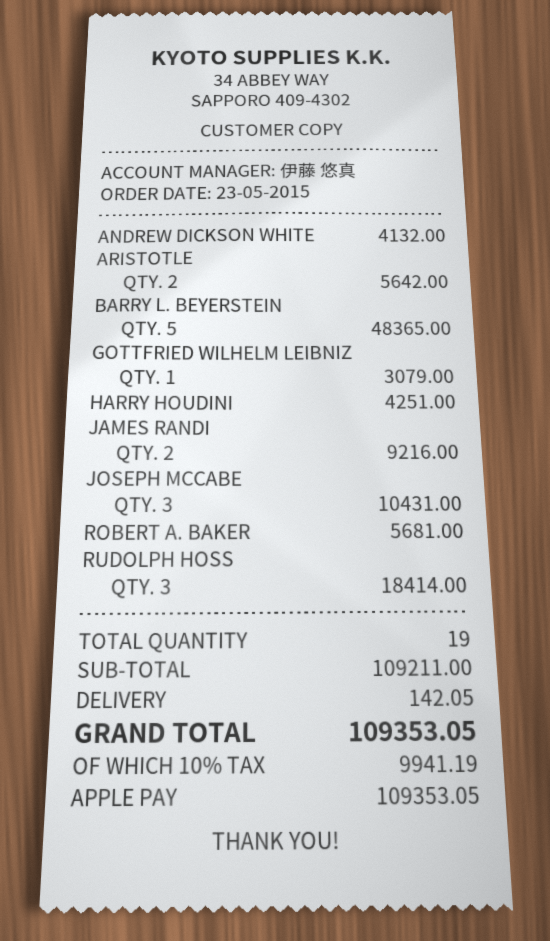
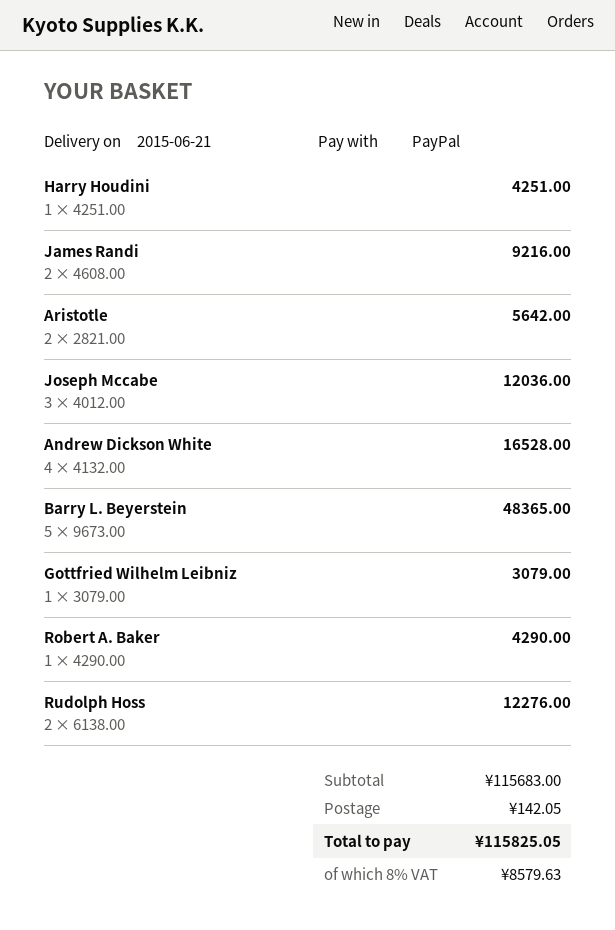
payment method: Apple Pay -> PayPal
ANDREW DICKSON WHITE: 1 for 4132.00 -> 4 for 16528.00
JOSEPH MCCABE: 3 for 10431.00 -> 3 for 12036.00
ROBERT A. BAKER: 1 for 5681.00 -> 1 for 4290.00
RUDOLPH HOSS: 3 for 18414.00 -> 2 for 12276.00
subtotal: 109211.00 -> 115683.00
tax: 10% = 9941.19 -> 8% = 8579.63
total: 109353.05 -> 115825.05

